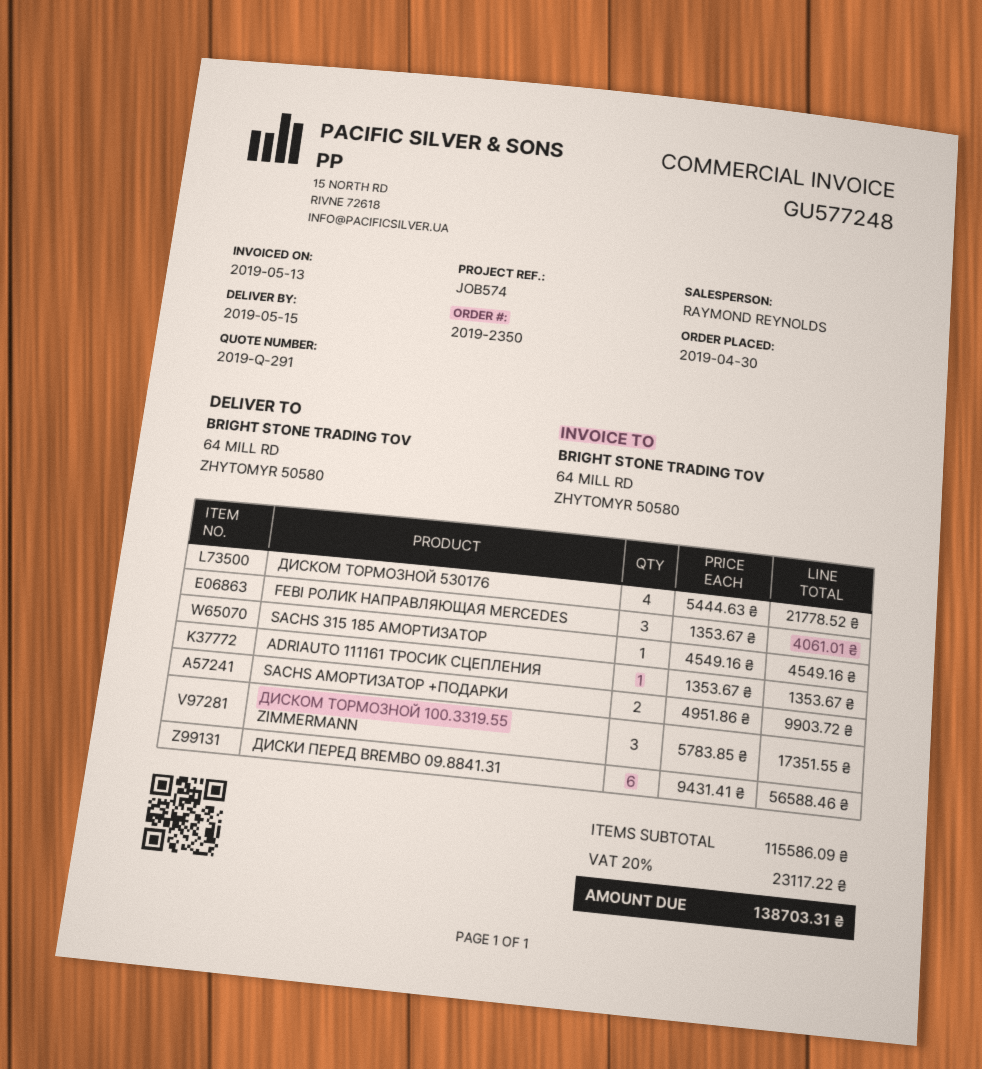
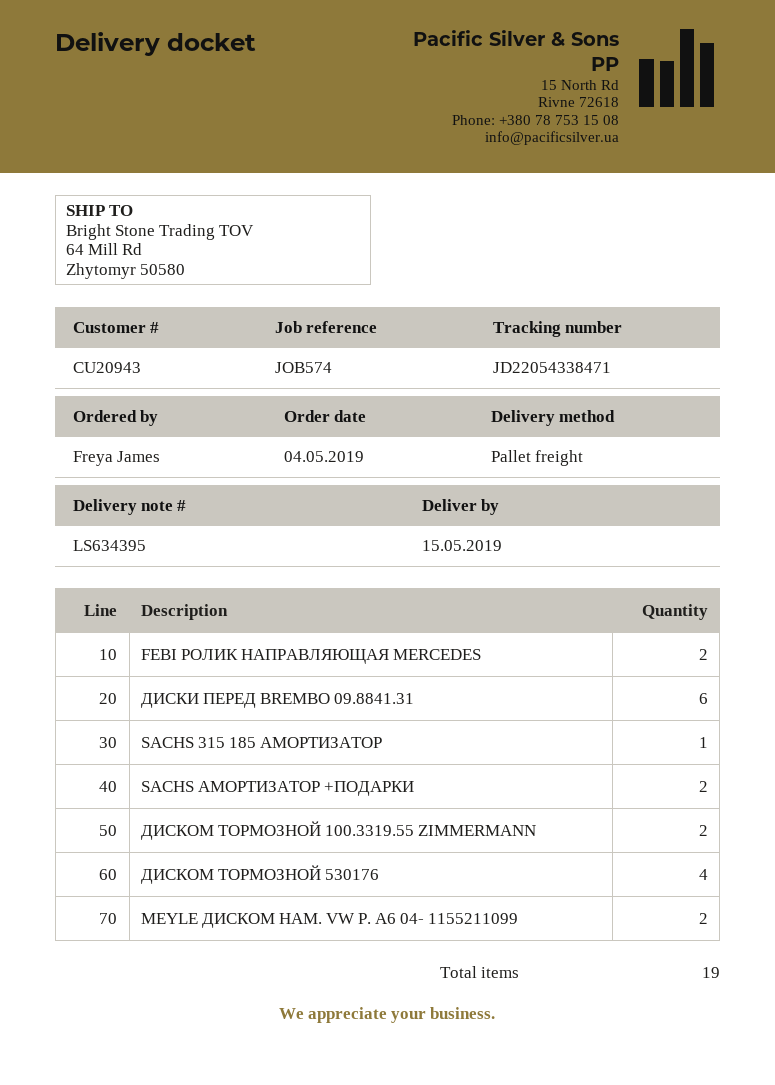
order date: 2019-04-30 -> 2019-05-04
FEBI РОЛИК НАПРАВЛЯЮЩАЯ MERCEDES: 3 -> 2
ADRIAUTO 111161 ТРОСИК СЦЕПЛЕНИЯ: 1 -> none
ДИСКОМ ТОРМОЗНОЙ 100.3319.55 ZIMMERMANN: 3 -> 2
MEYLE ДИСКОМ HAM. VW P. A6 04- 1155211099: none -> 2

